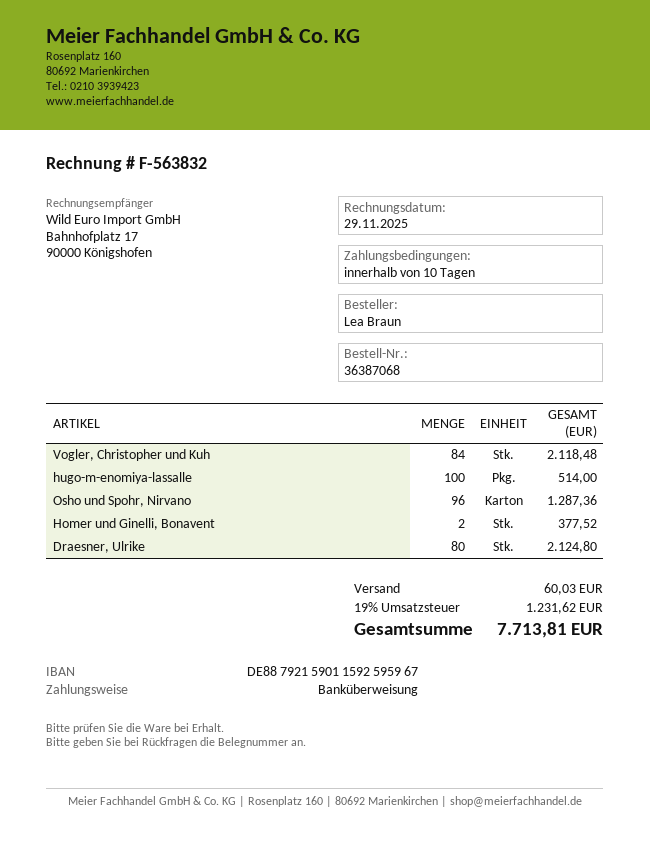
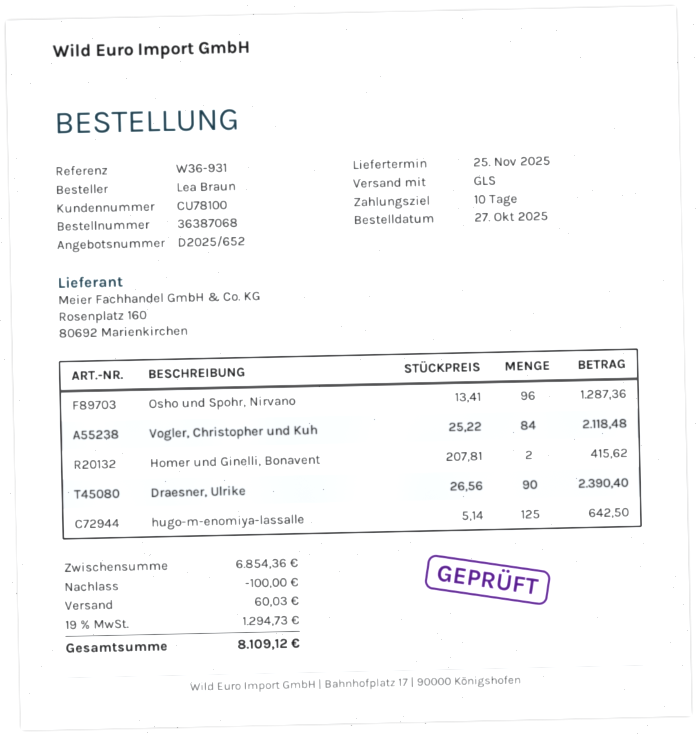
hugo-m-enomiya-lassalle: 100 for 514.00 -> 125 for 642.50
Homer und Ginelli, Bonavent: 2 for 377.52 -> 2 for 415.62
Draesner, Ulrike: 80 for 2124.80 -> 90 for 2390.40
discount: none -> 100.00
tax: 19% = 1231.62 -> 19% = 1294.73
total: 7713.81 -> 8109.12

